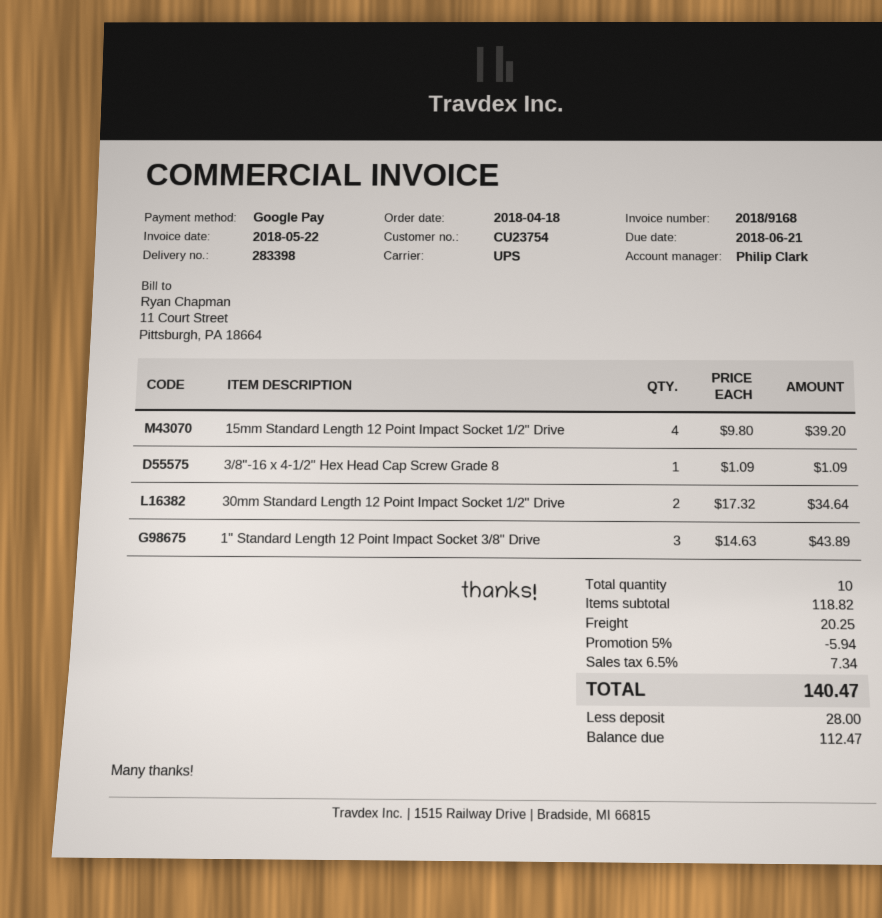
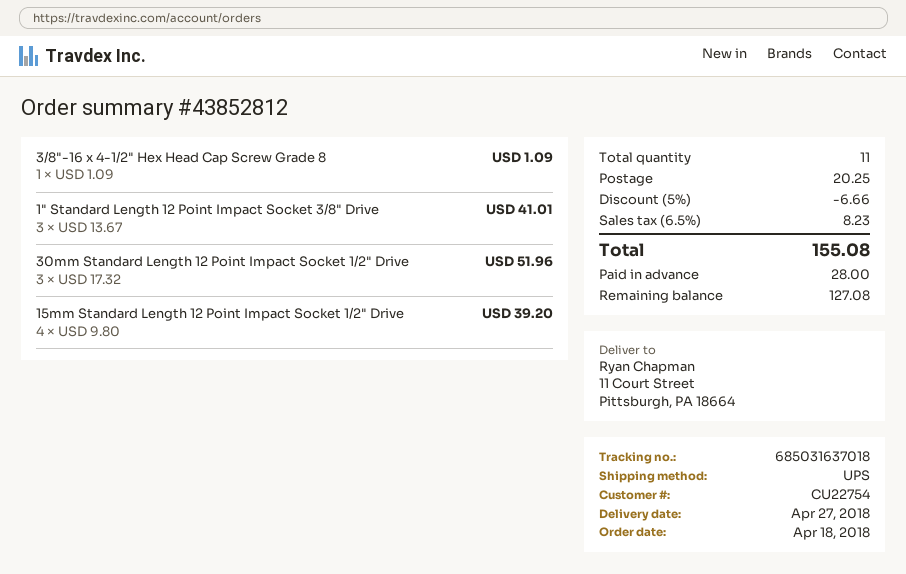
customer number: CU23754 -> CU22754
30mm Standard Length 12 Point Impact Socket 1/2" Drive: 2 x 17.32 = 34.64 -> 3 x 17.32 = 51.96
1" Standard Length 12 Point Impact Socket 3/8" Drive: 3 x 14.63 = 43.89 -> 3 x 13.67 = 41.01
total quantity: 10 -> 11
discount: 5% = 5.94 -> 5% = 6.66
tax: 6.5% = 7.34 -> 6.5% = 8.23
total: 140.47 -> 155.08
balance: 112.47 -> 127.08

